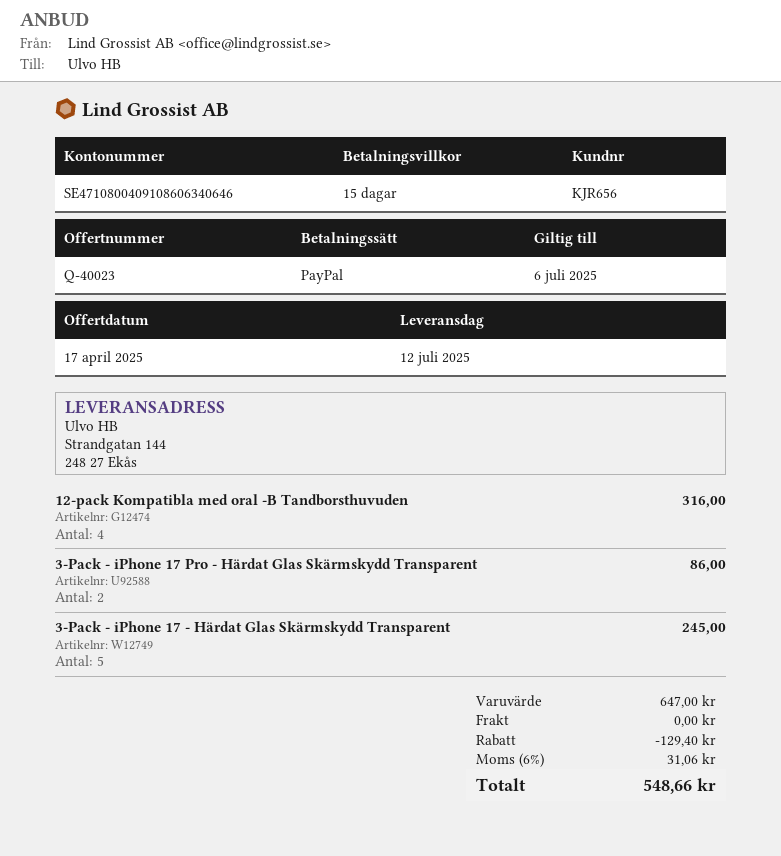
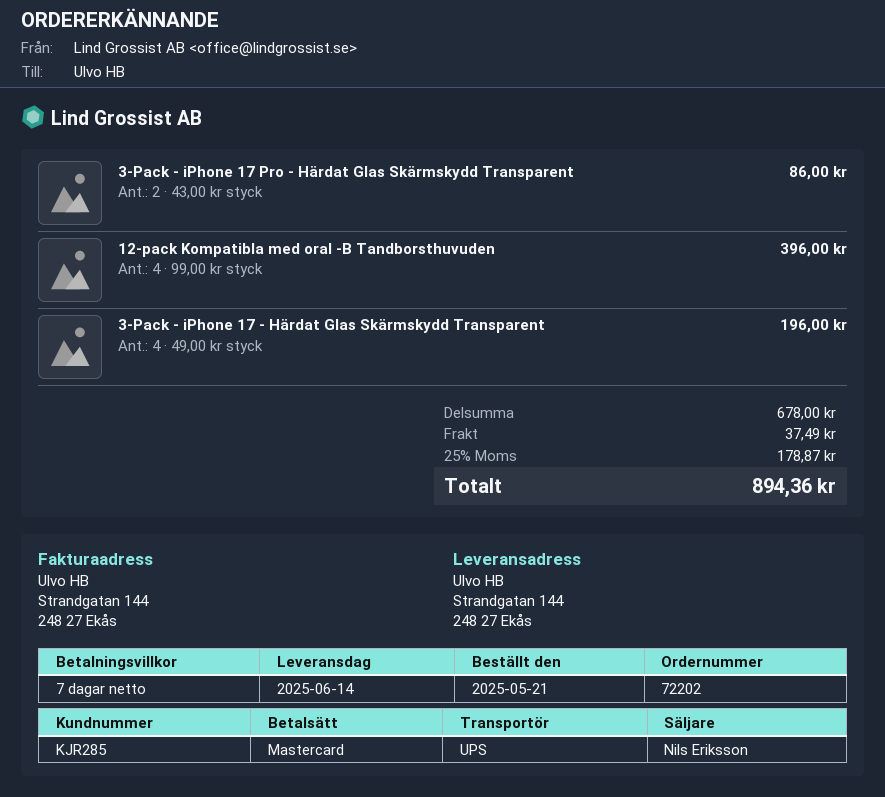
delivery date: 2025-07-12 -> 2025-06-14
payment terms: 15 days -> 7 days
customer number: KJR656 -> KJR285
payment method: PayPal -> Mastercard
12-pack Kompatibla med oral -B Tandborsthuvuden: 4 for 316.00 -> 4 for 396.00
3-Pack - iPhone 17 - Härdat Glas Skärmskydd Transparent: 5 for 245.00 -> 4 for 196.00
subtotal: 647.00 -> 678.00
discount: 129.40 -> none
shipping: 0.00 -> 37.49
tax: 6% = 31.06 -> 25% = 178.87
total: 548.66 -> 894.36

